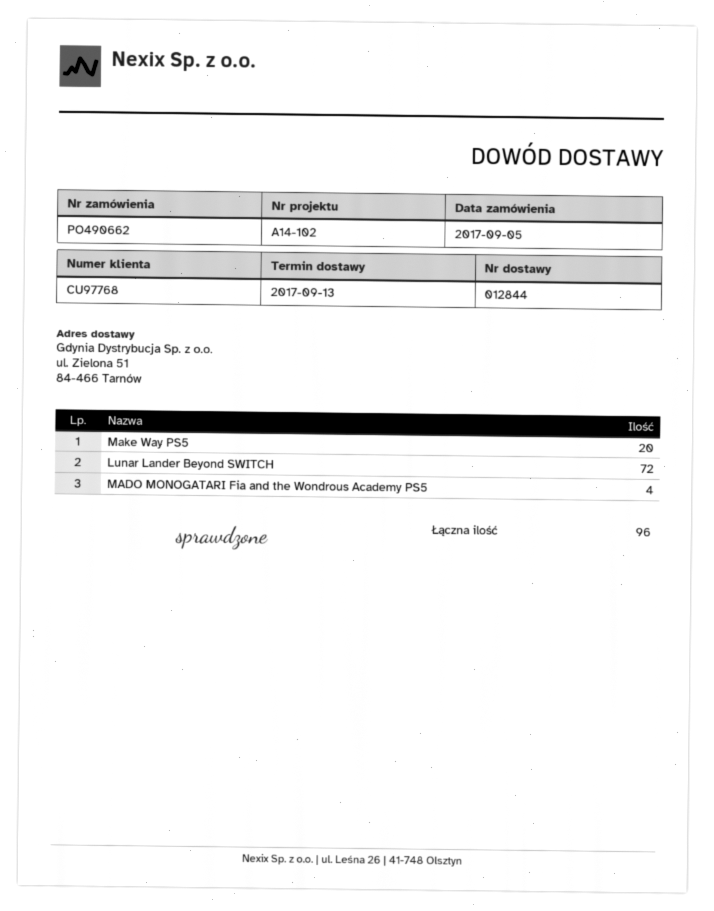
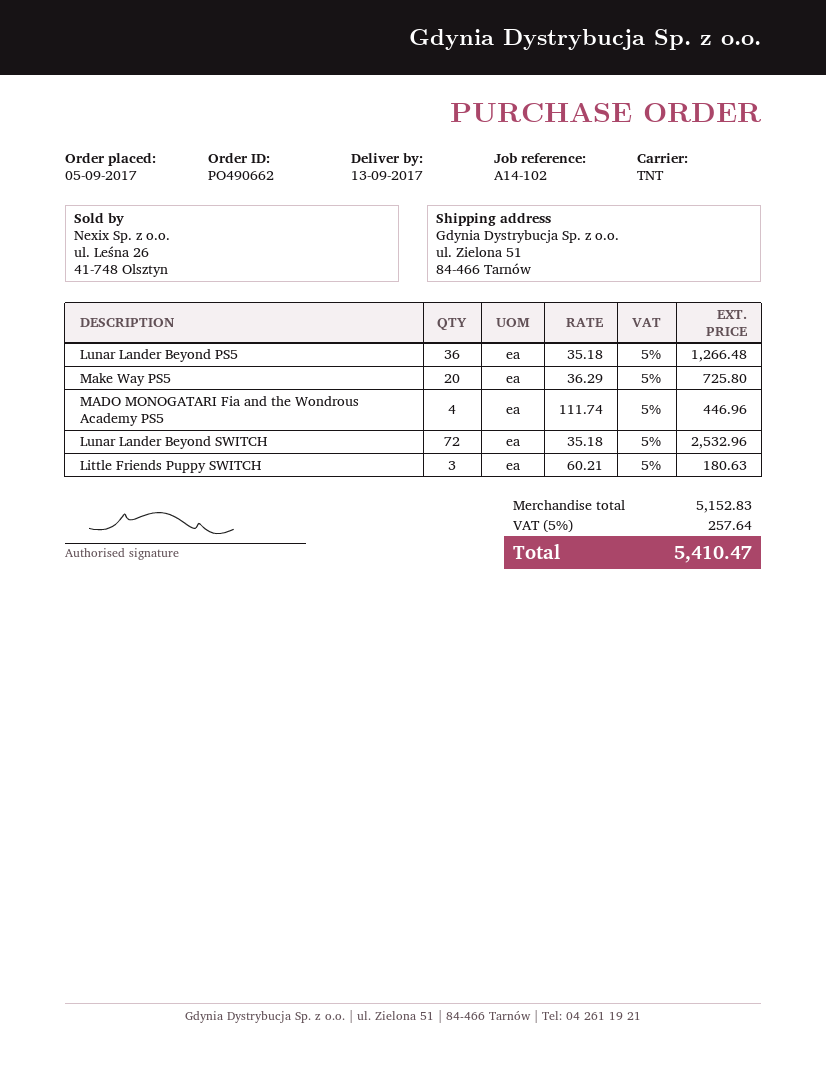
Lunar Lander Beyond PS5: none -> 36
Little Friends Puppy SWITCH: none -> 3

